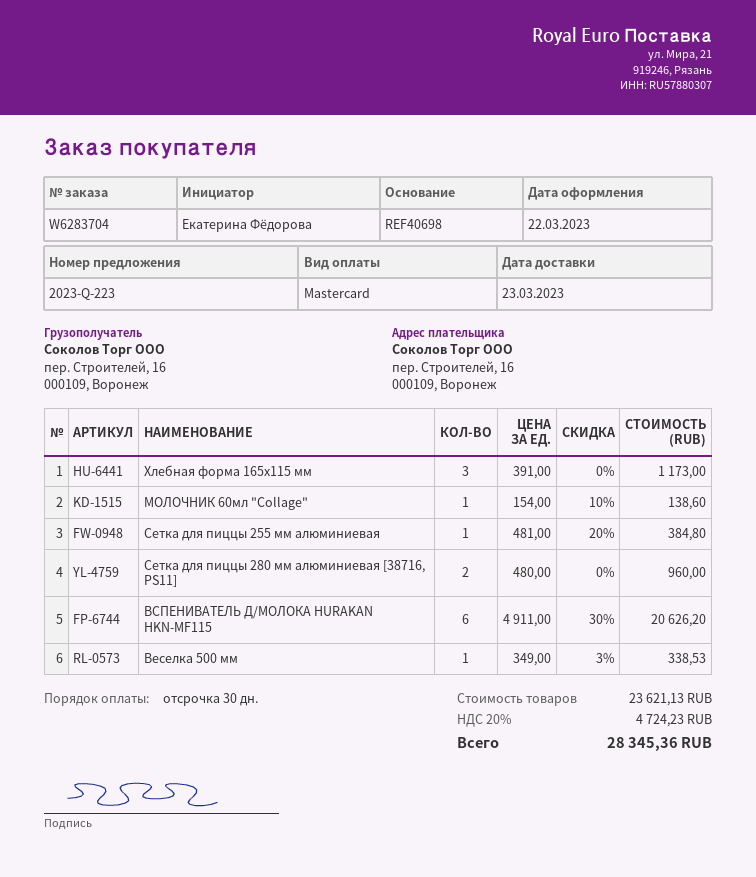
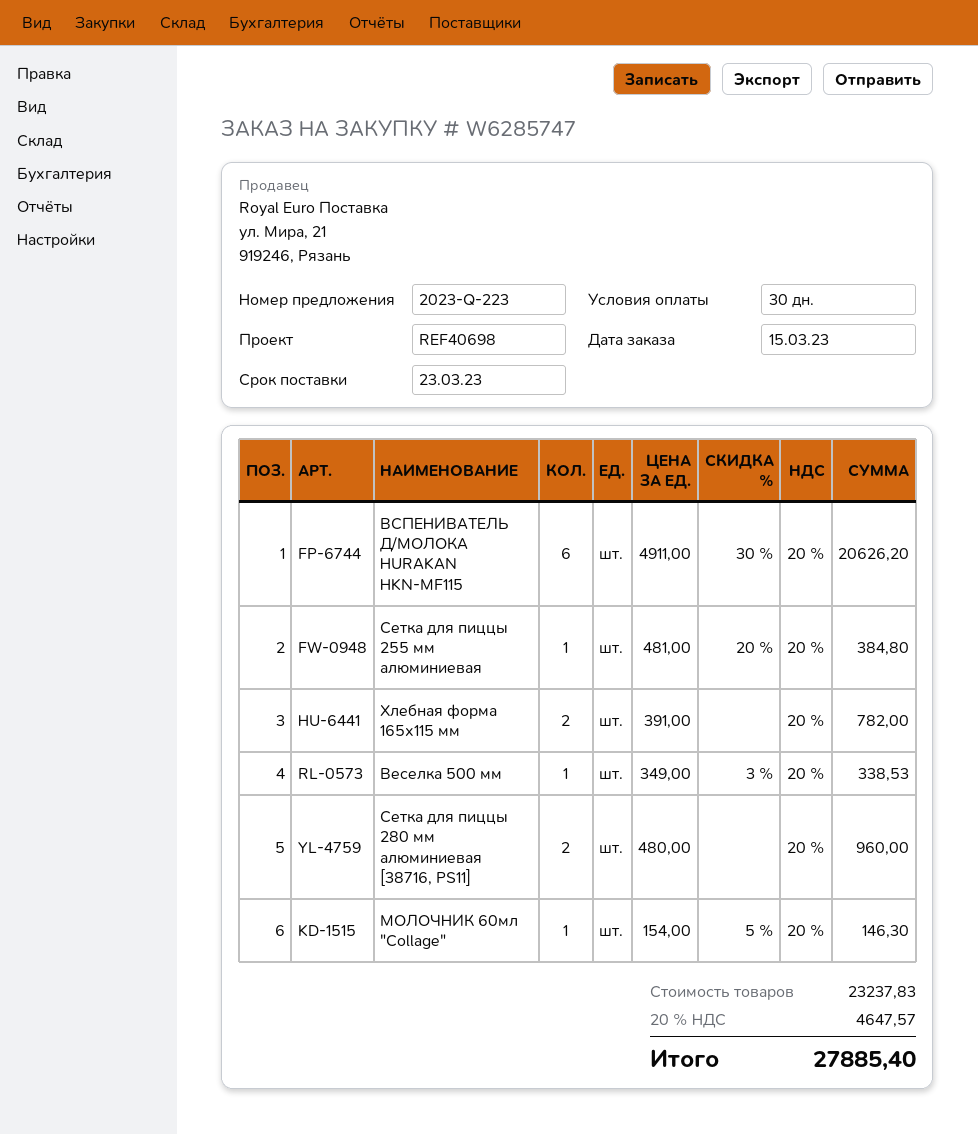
order number: W6283704 -> W6285747
order date: 2023-03-22 -> 2023-03-15
Хлебная форма 165х115 мм: 3 x 391.00 = 1173.00 -> 2 x 391.00 = 782.00
МОЛОЧНИК 60мл "Collage": 1 x 154.00 - 10% = 138.60 -> 1 x 154.00 - 5% = 146.30
subtotal: 23621.13 -> 23237.83
tax: 20% = 4724.23 -> 20% = 4647.57
total: 28345.36 -> 27885.40

